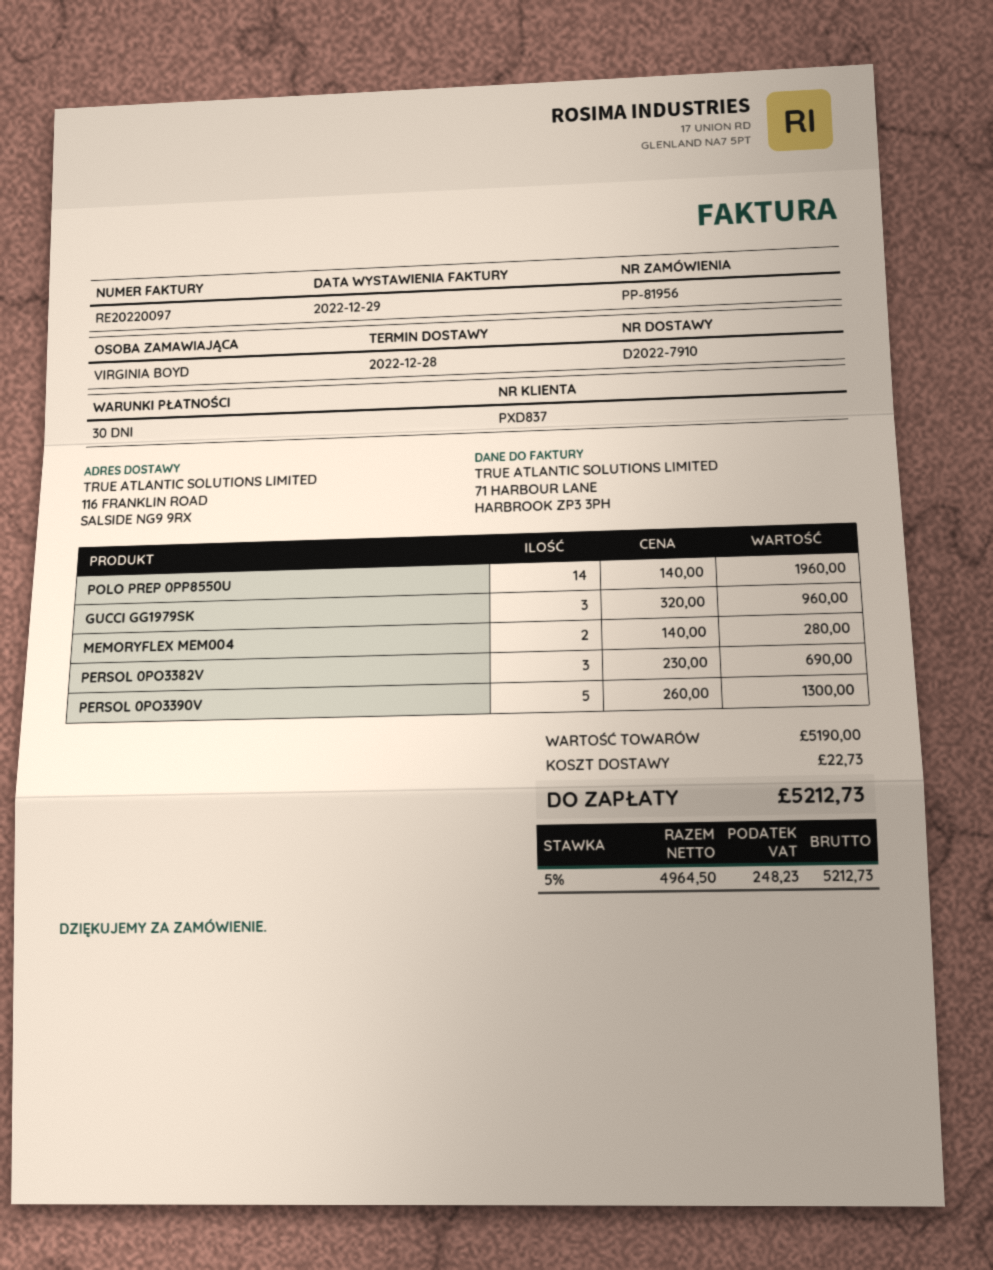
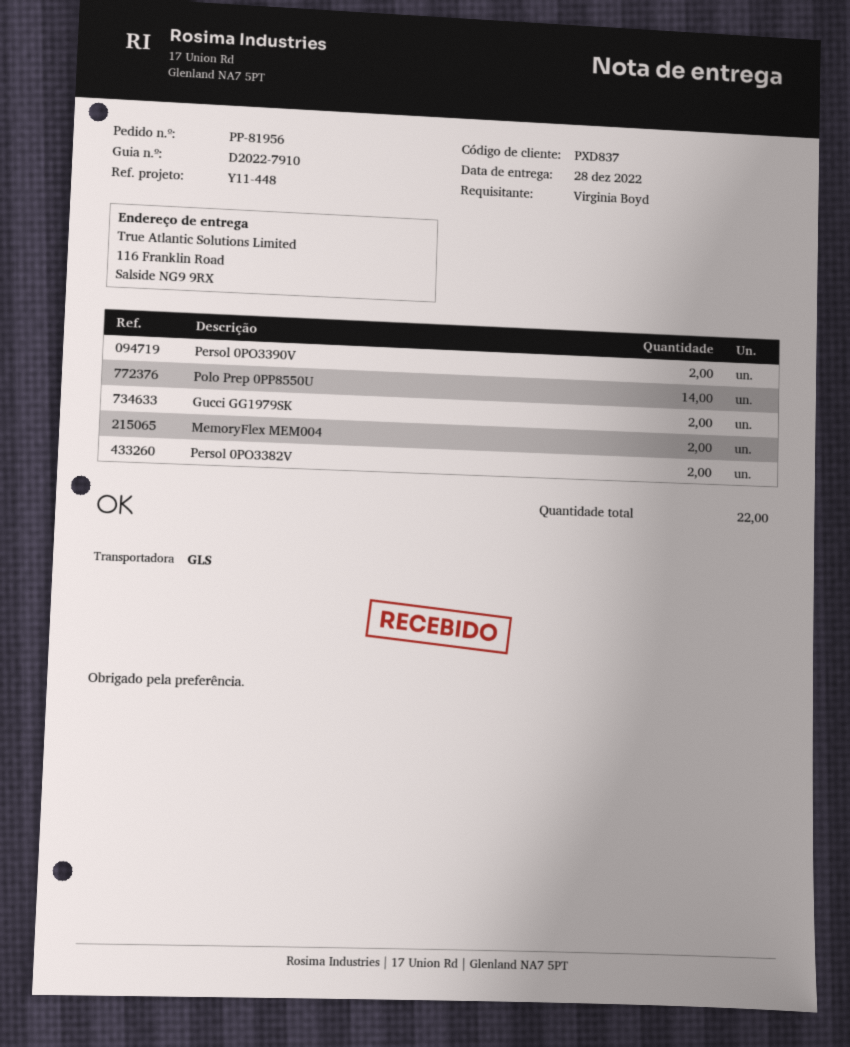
GUCCI GG1979SK: 3 -> 2
PERSOL 0PO3382V: 3 -> 2
PERSOL 0PO3390V: 5 -> 2

